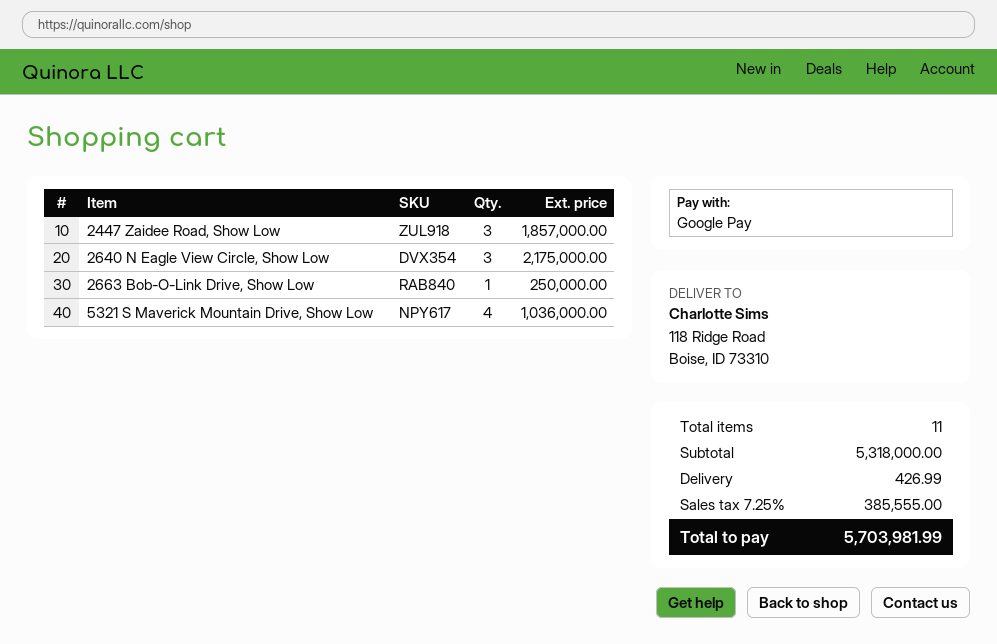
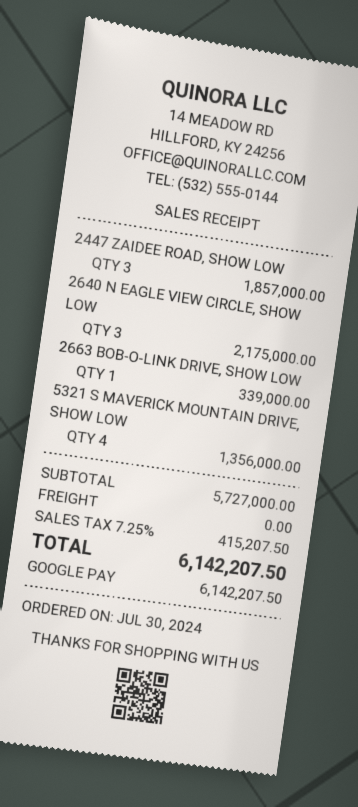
2663 Bob-O-Link Drive, Show Low: 1 for 250000.00 -> 1 for 339000.00
5321 S Maverick Mountain Drive, Show Low: 4 for 1036000.00 -> 4 for 1356000.00
subtotal: 5318000.00 -> 5727000.00
shipping: 426.99 -> 0.00
tax: 7.25% = 385555.00 -> 7.25% = 415207.50
total: 5703981.99 -> 6142207.50

